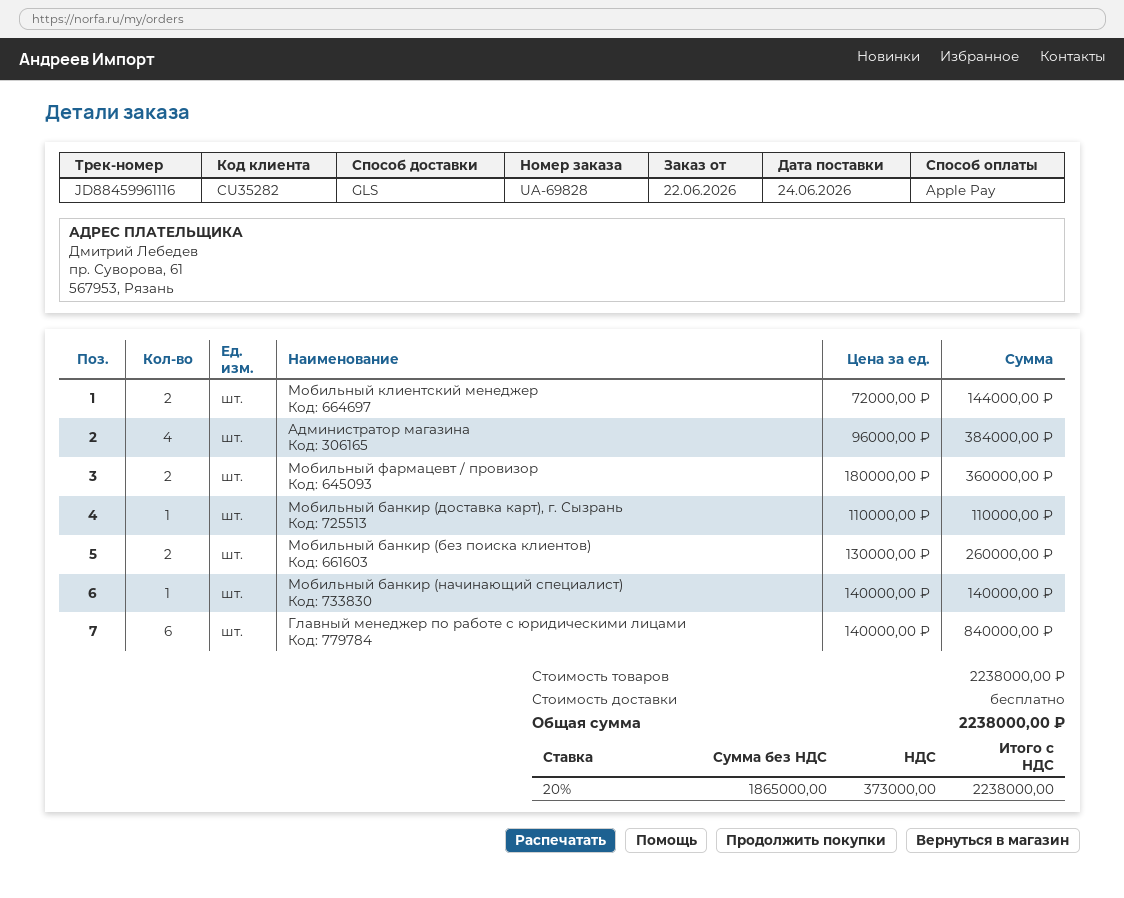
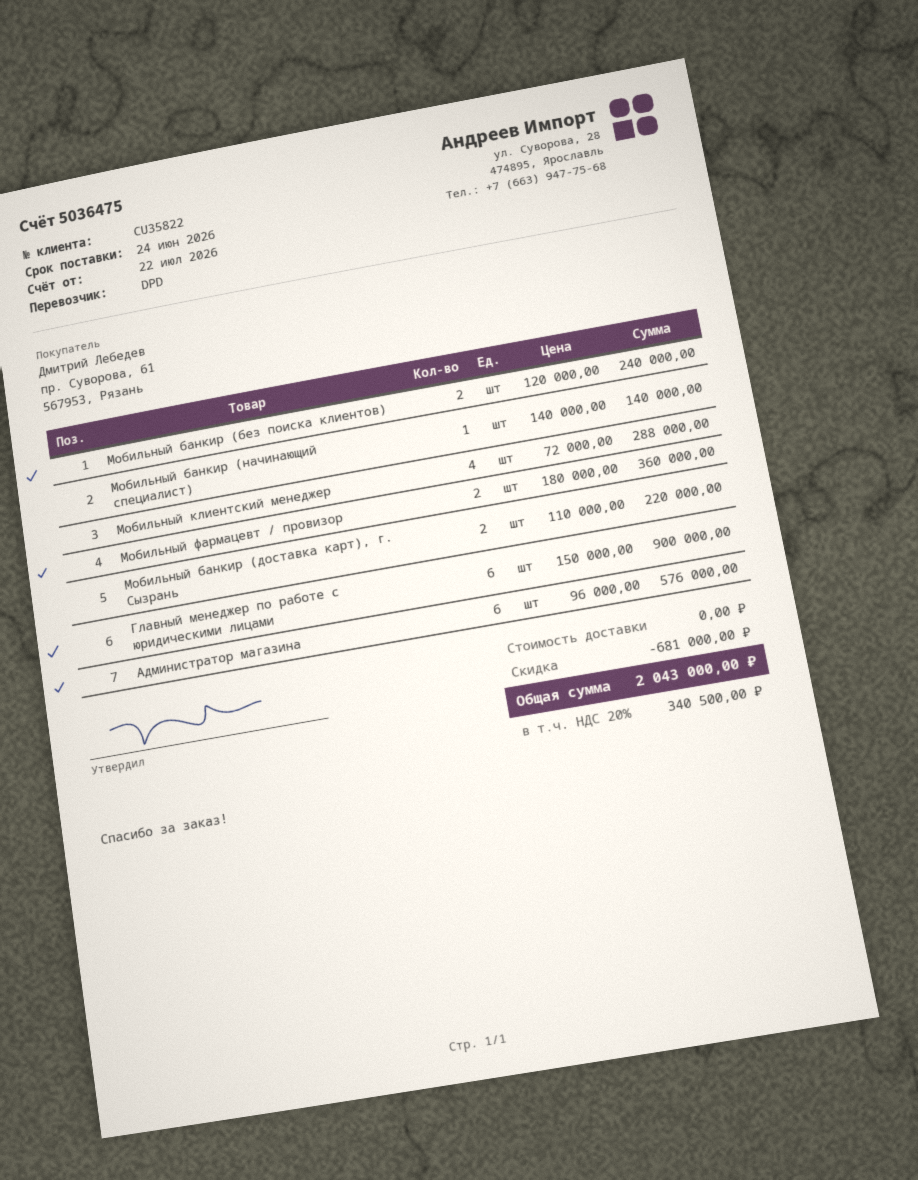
customer number: CU35282 -> CU35822
shipping method: GLS -> DPD
Мобильный клиентский менеджер: 2 x 72000.00 = 144000.00 -> 4 x 72000.00 = 288000.00
Администратор магазина: 4 x 96000.00 = 384000.00 -> 6 x 96000.00 = 576000.00
Мобильный банкир (доставка карт), г. Сызрань: 1 x 110000.00 = 110000.00 -> 2 x 110000.00 = 220000.00
Мобильный банкир (без поиска клиентов): 2 x 130000.00 = 260000.00 -> 2 x 120000.00 = 240000.00
Главный менеджер по работе с юридическими лицами: 6 x 140000.00 = 840000.00 -> 6 x 150000.00 = 900000.00
discount: none -> 681000.00
tax: 20% = 373000.00 -> 20% = 340500.00
total: 2238000.00 -> 2043000.00

